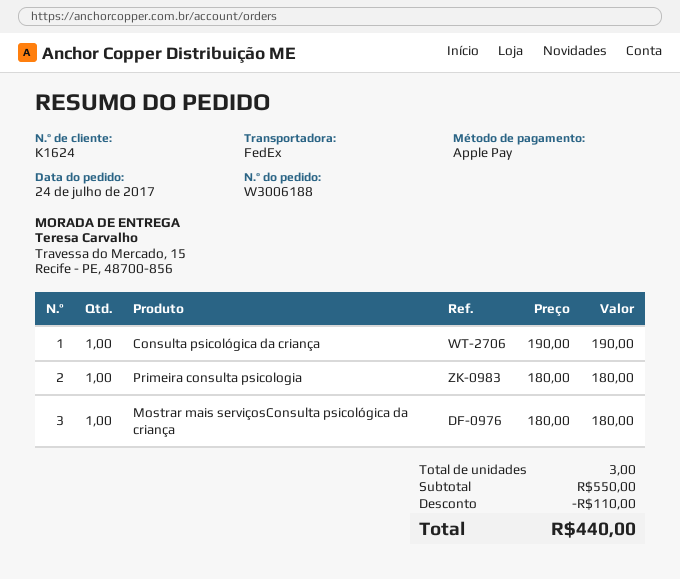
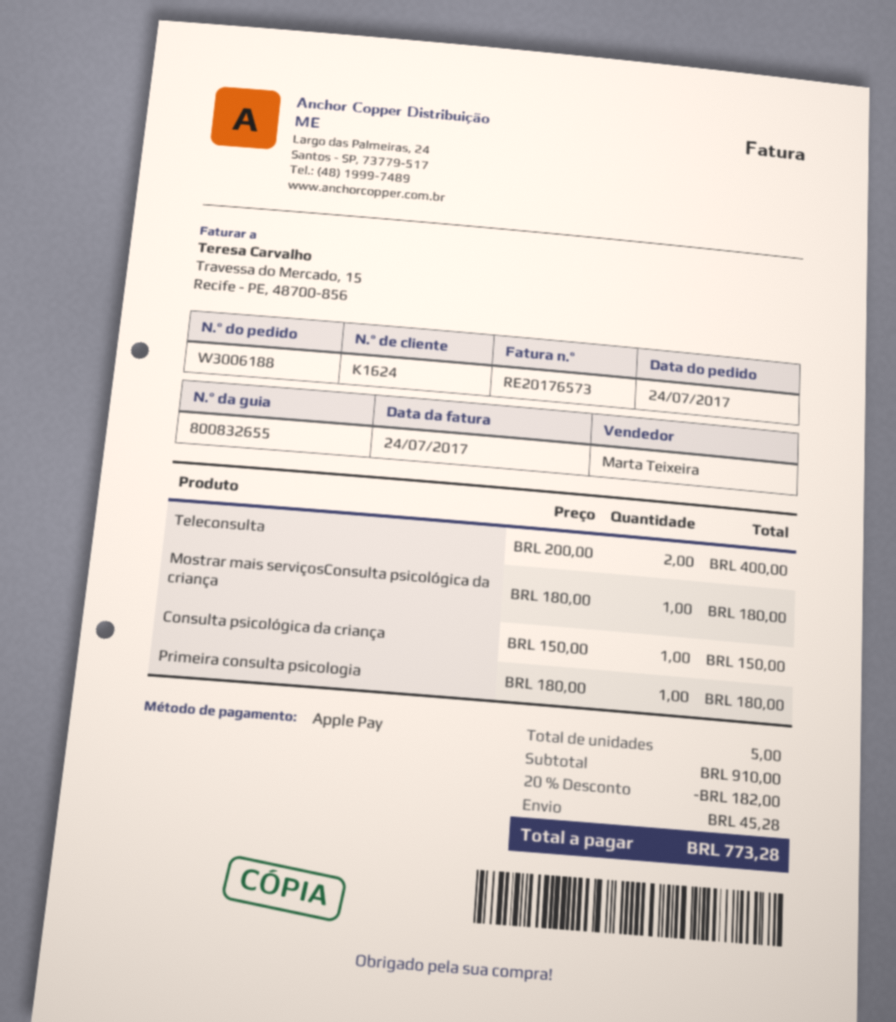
Consulta psicológica da criança: 1 x 190.00 = 190.00 -> 1 x 150.00 = 150.00
Teleconsulta: none -> 2 x 200.00 = 400.00
total quantity: 3 -> 5
subtotal: 550.00 -> 910.00
discount: 110.00 -> 182.00
shipping: none -> 45.28
total: 440.00 -> 773.28

